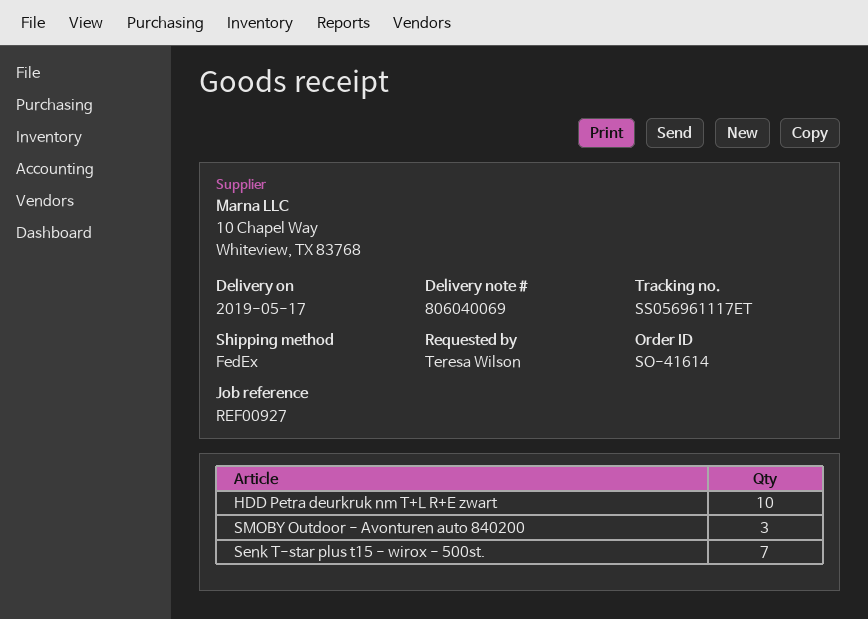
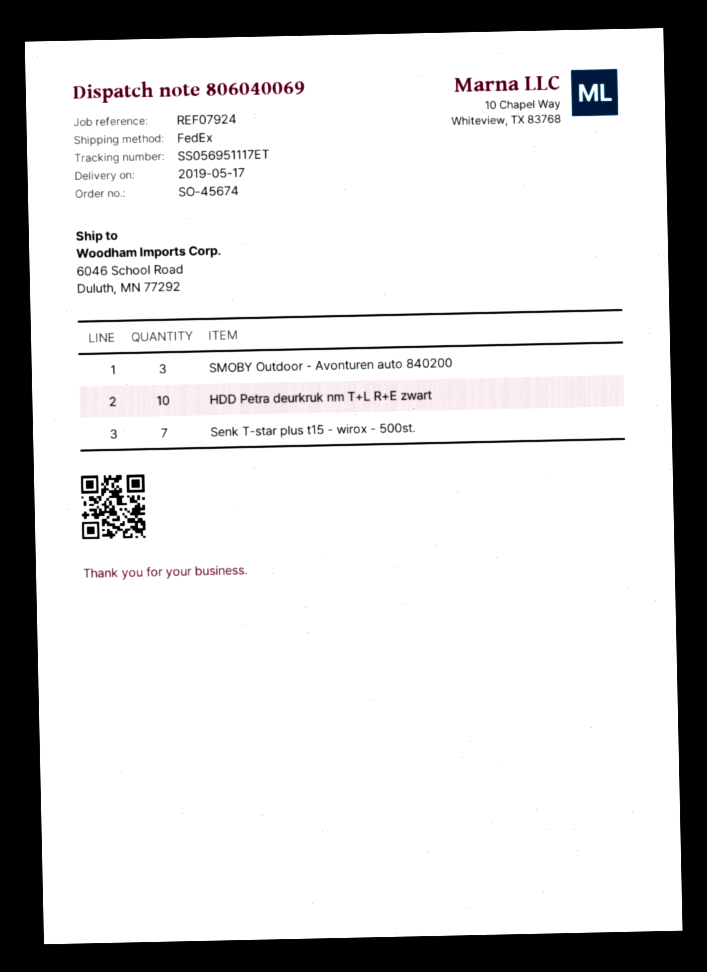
order number: SO-41614 -> SO-45674
reference: REF00927 -> REF07924
tracking number: SS056961117ET -> SS056951117ET

